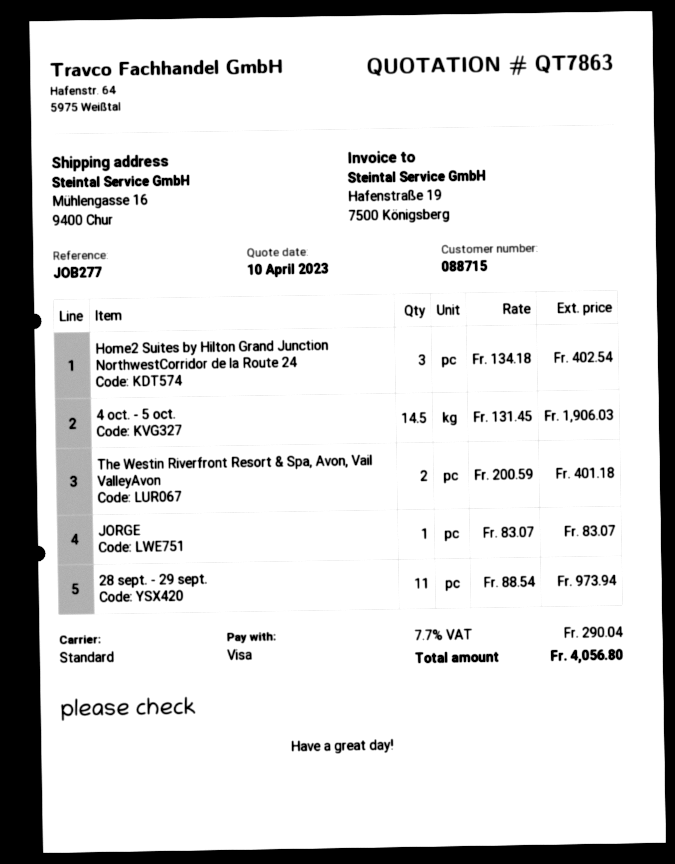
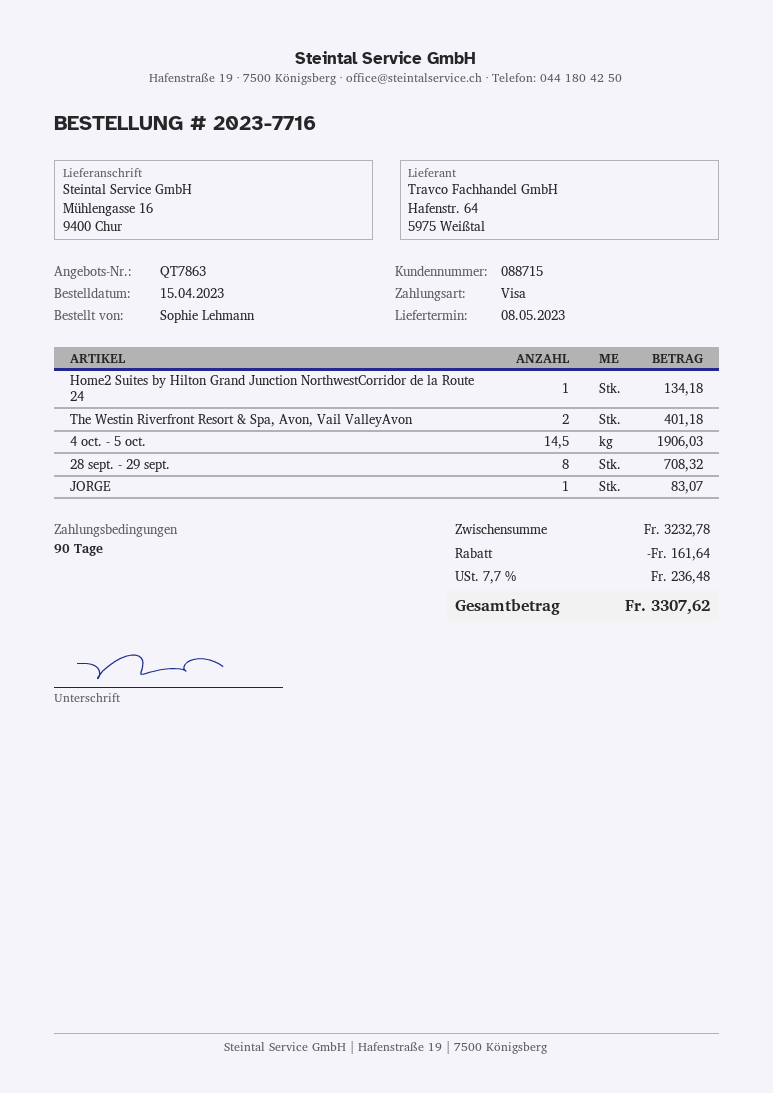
Home2 Suites by Hilton Grand Junction NorthwestCorridor de la Route 24: 3 for 402.54 -> 1 for 134.18
28 sept. - 29 sept.: 11 for 973.94 -> 8 for 708.32
discount: none -> 161.64
tax: 7.7% = 290.04 -> 7.7% = 236.48
total: 4056.80 -> 3307.62

